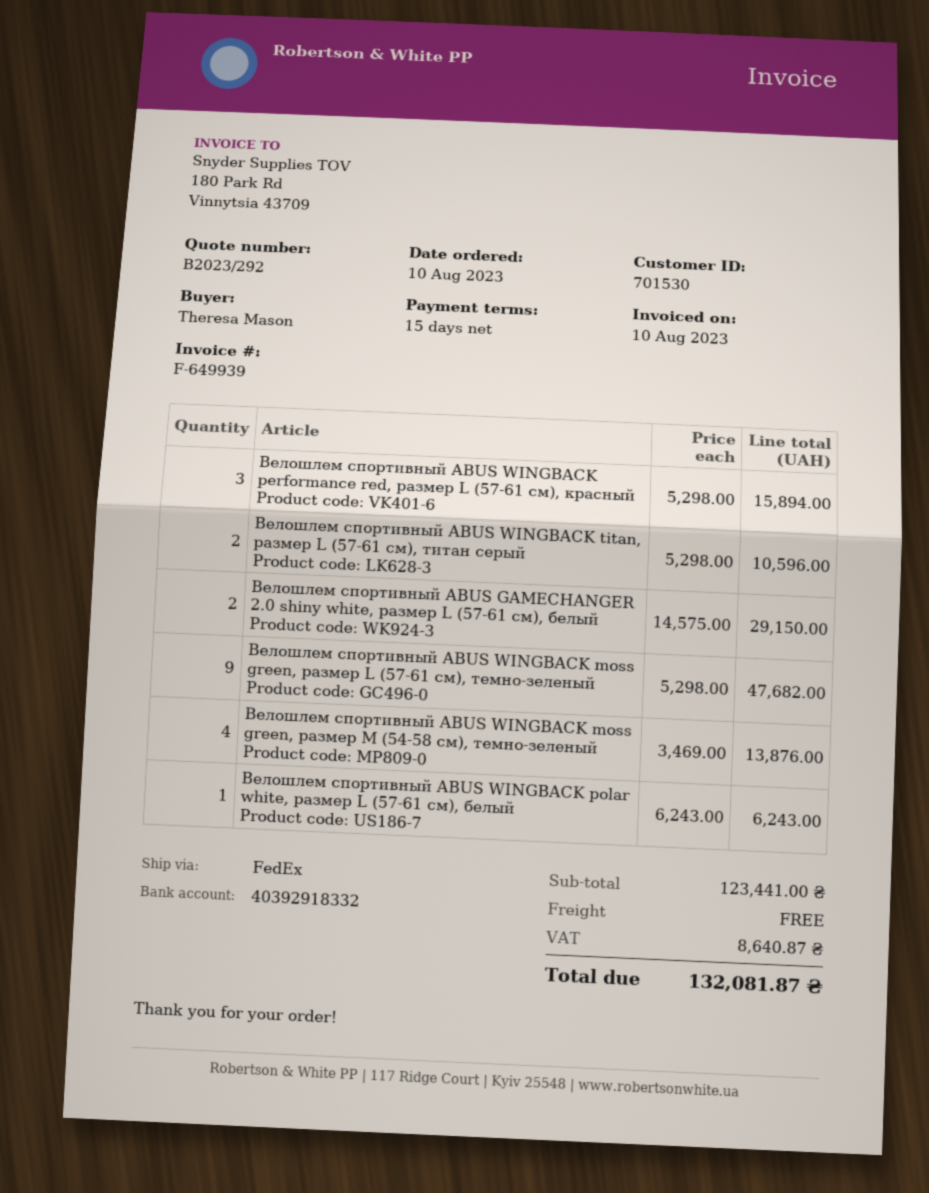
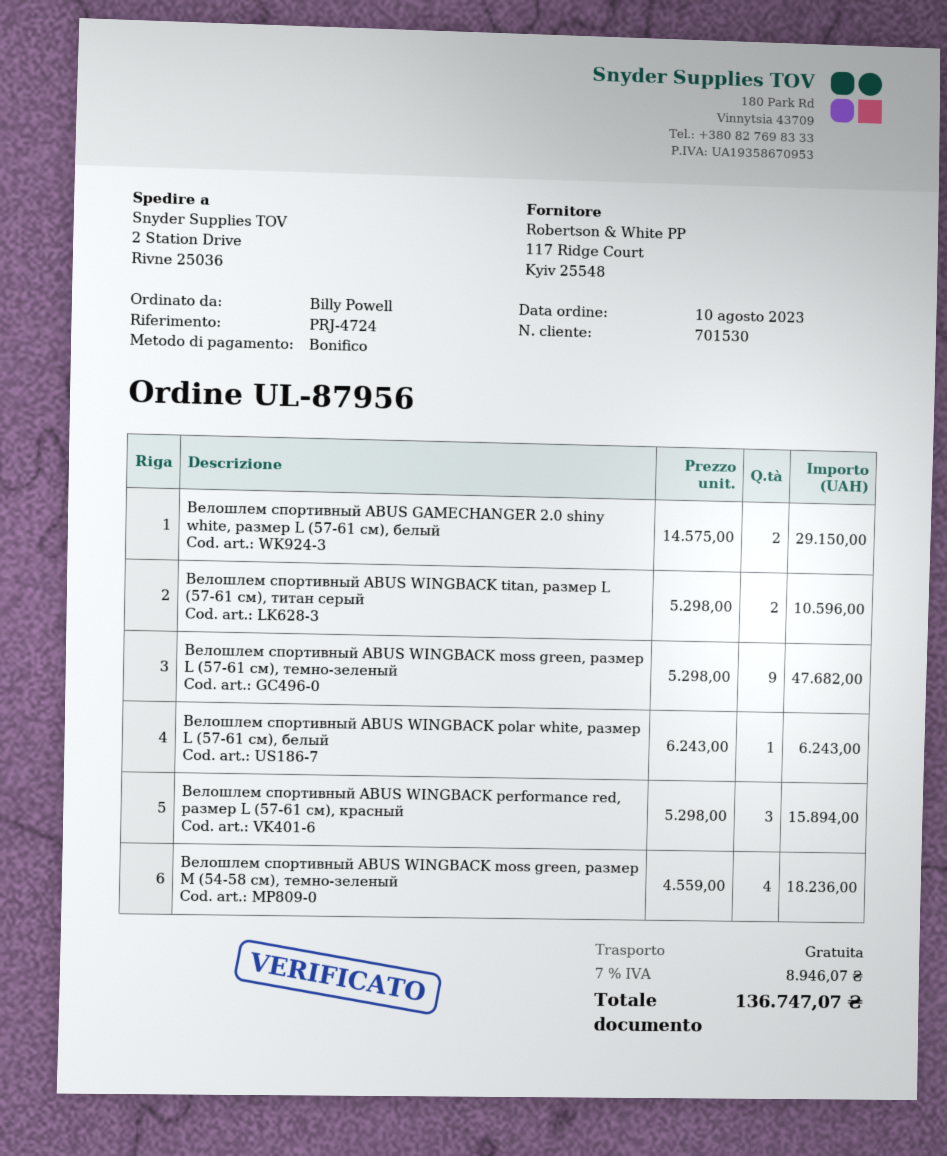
ordered by: Theresa Mason -> Billy Powell
Велошлем спортивный ABUS WINGBACK moss green, размер M (54-58 см), темно-зеленый: 4 x 3469.00 = 13876.00 -> 4 x 4559.00 = 18236.00
tax: 8640.87 -> 8946.07
total: 132081.87 -> 136747.07

